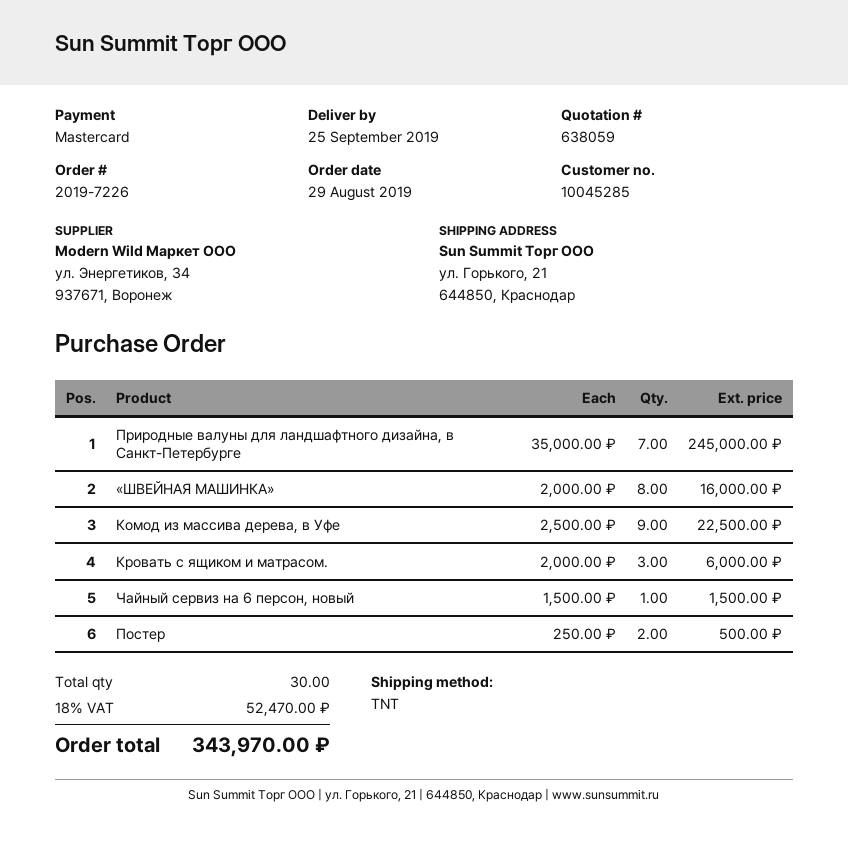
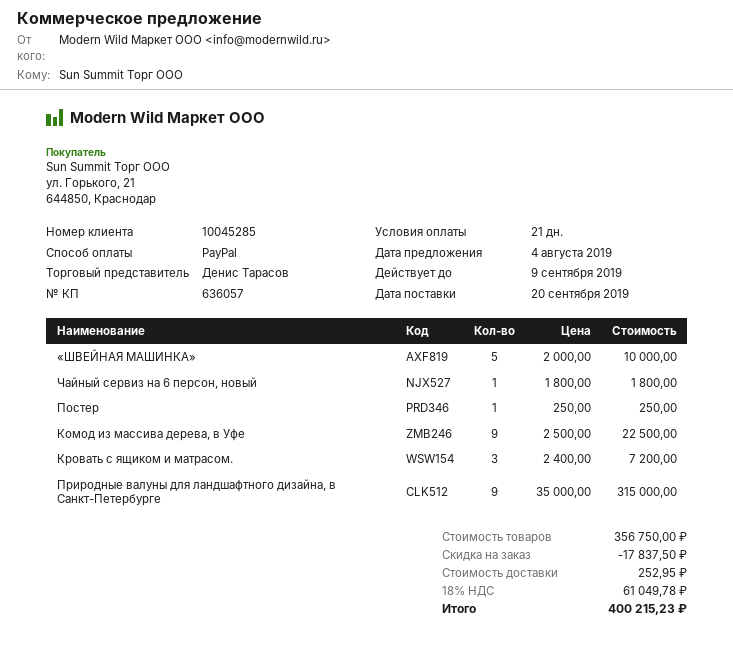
quote number: 638059 -> 636057
delivery date: 2019-09-25 -> 2019-09-20
payment method: Mastercard -> PayPal
Природные валуны для ландшафтного дизайна, в Санкт-Петербурге: 7 x 35000.00 = 245000.00 -> 9 x 35000.00 = 315000.00
«ШВЕЙНАЯ МАШИНКА»: 8 x 2000.00 = 16000.00 -> 5 x 2000.00 = 10000.00
Кровать с ящиком и матрасом.: 3 x 2000.00 = 6000.00 -> 3 x 2400.00 = 7200.00
Чайный сервиз на 6 персон, новый: 1 x 1500.00 = 1500.00 -> 1 x 1800.00 = 1800.00
Постер: 2 x 250.00 = 500.00 -> 1 x 250.00 = 250.00
discount: none -> 17837.50
shipping: none -> 252.95
tax: 18% = 52470.00 -> 18% = 61049.78
total: 343970.00 -> 400215.23

